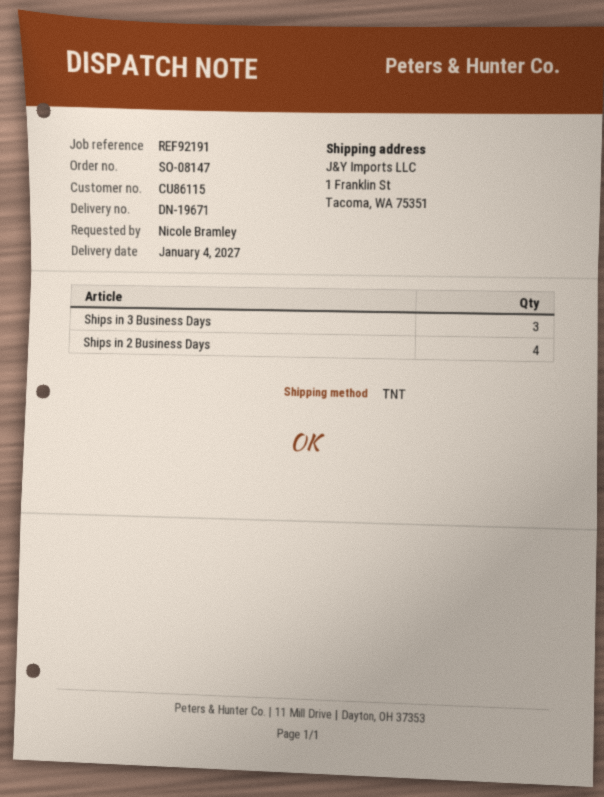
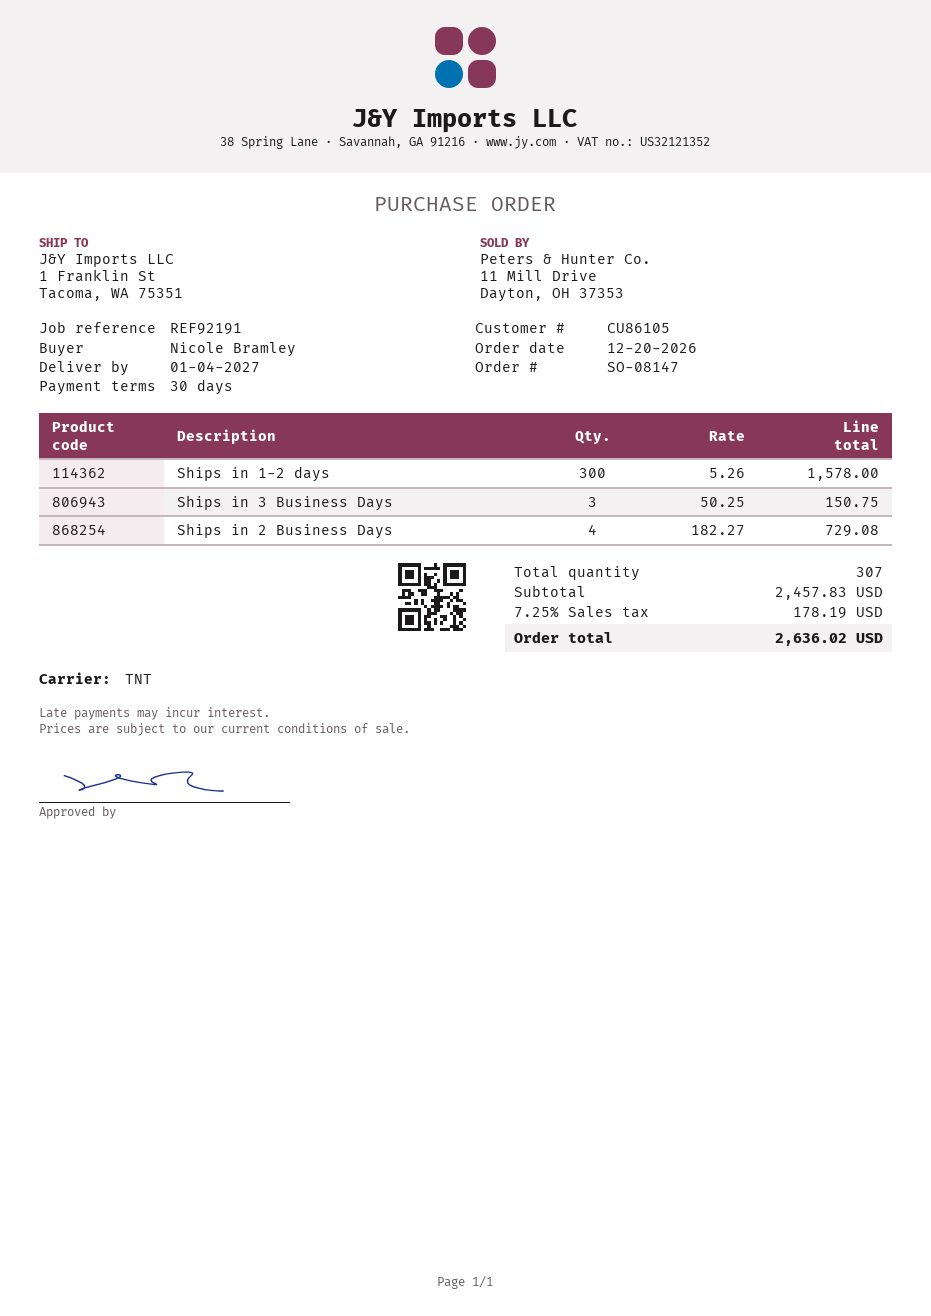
customer number: CU86115 -> CU86105
Ships in 1-2 days: none -> 300

